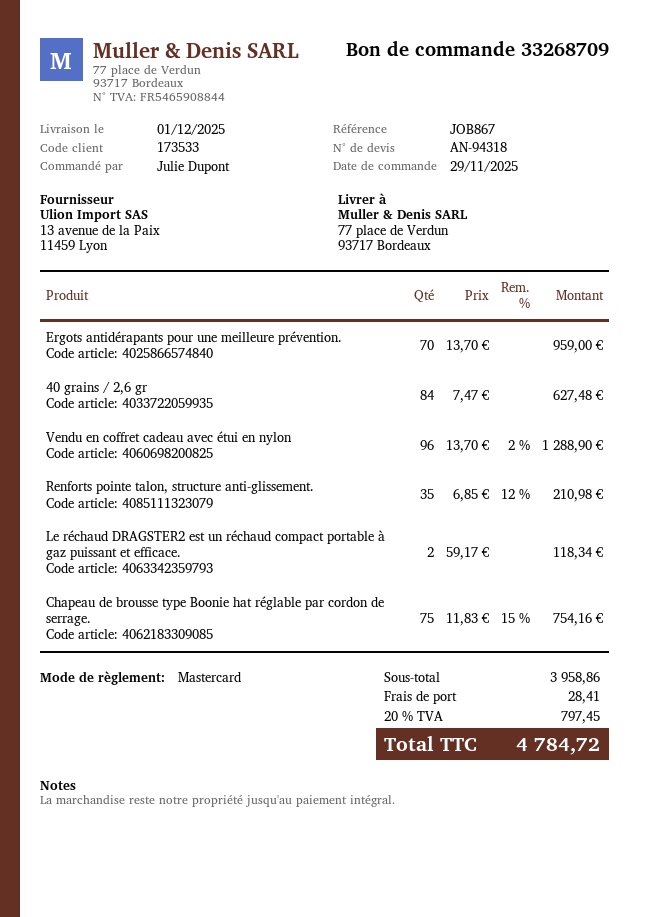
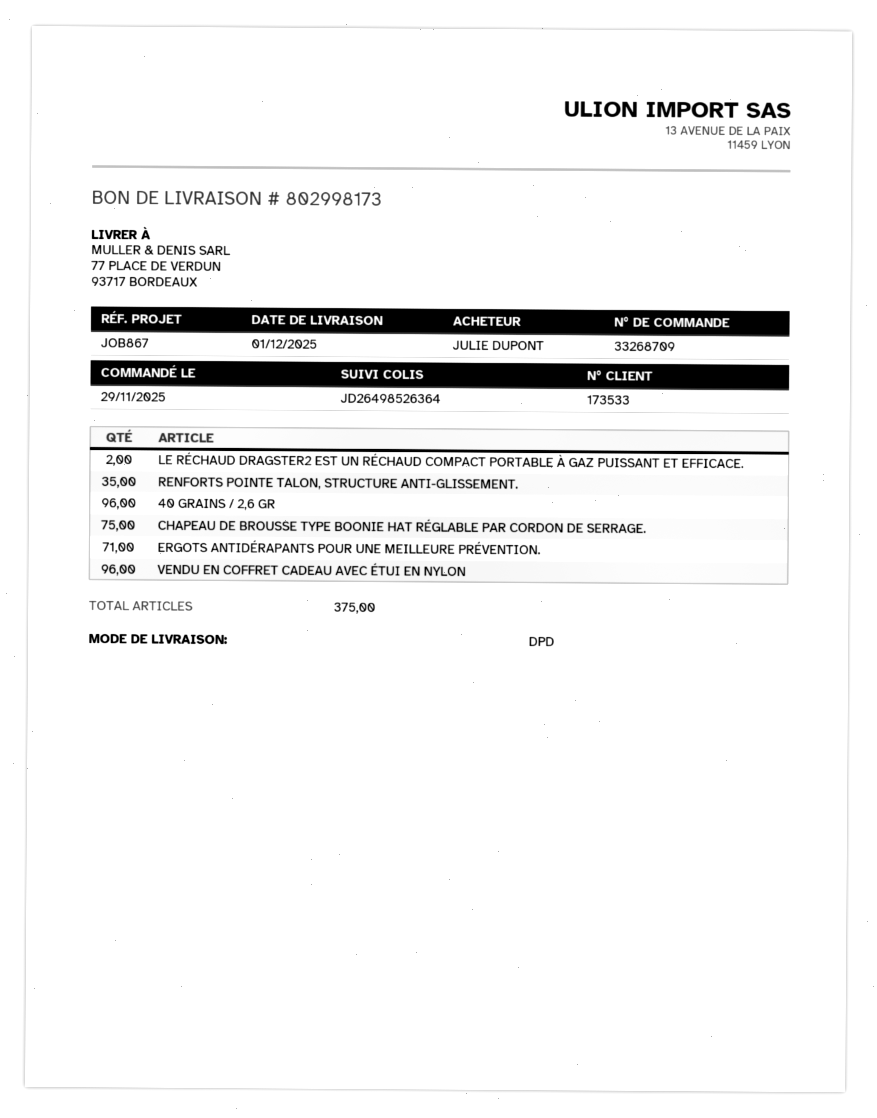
Ergots antidérapants pour une meilleure prévention.: 70 -> 71
40 grains / 2,6 gr: 84 -> 96

